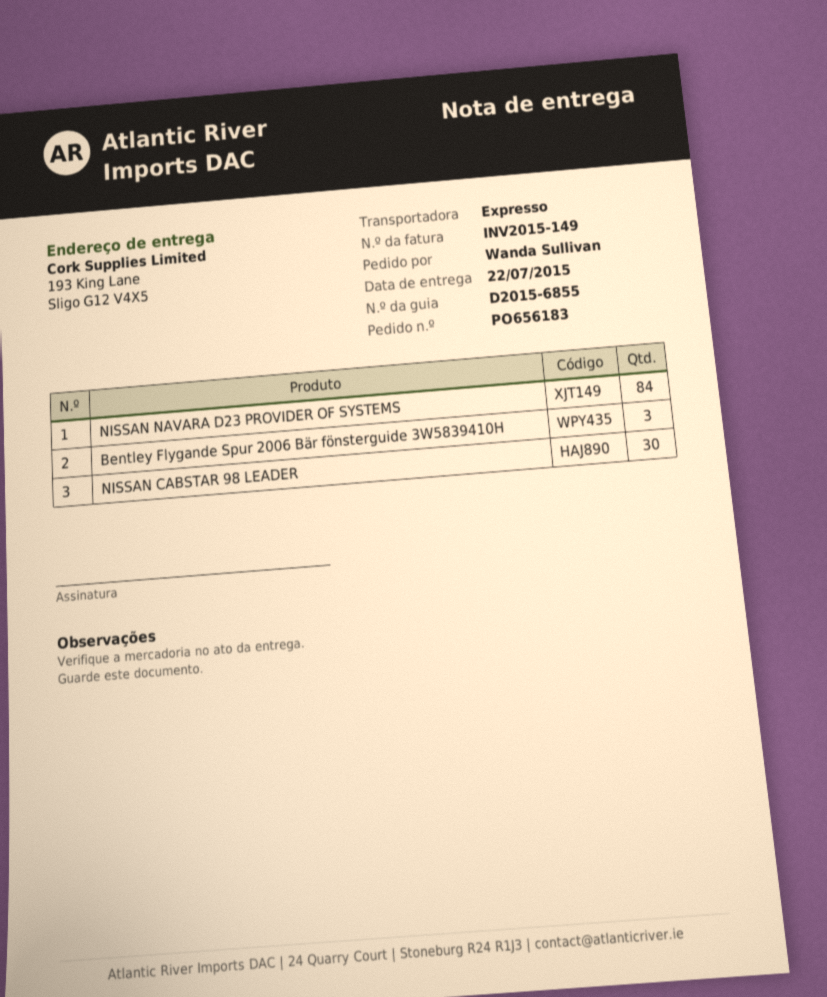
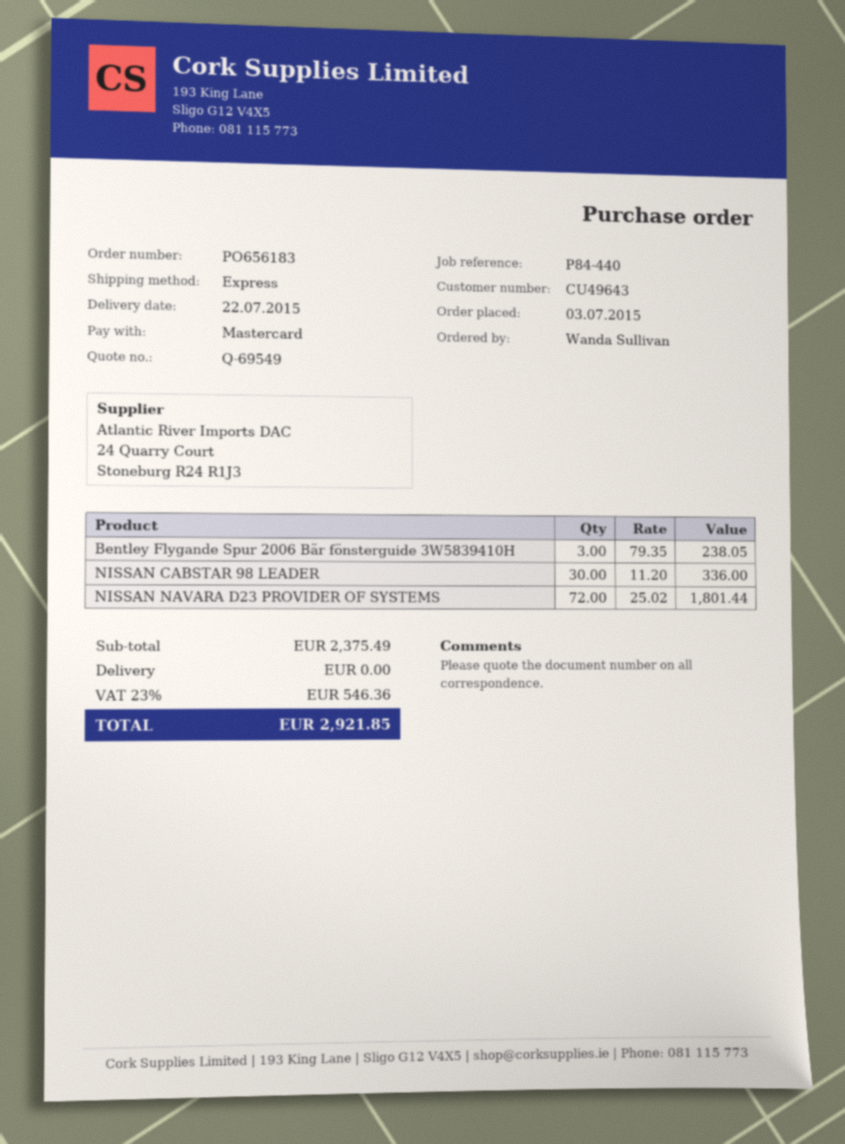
NISSAN NAVARA D23 PROVIDER OF SYSTEMS: 84 -> 72

